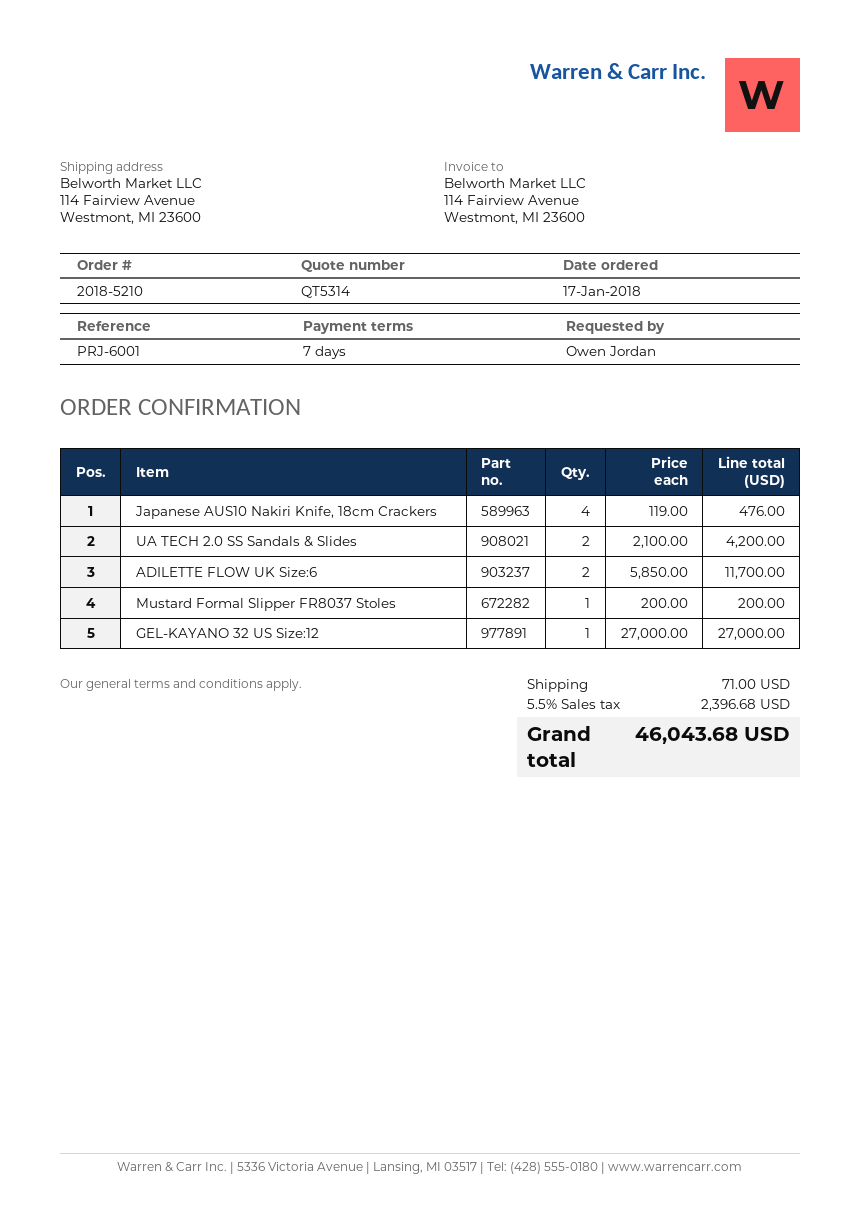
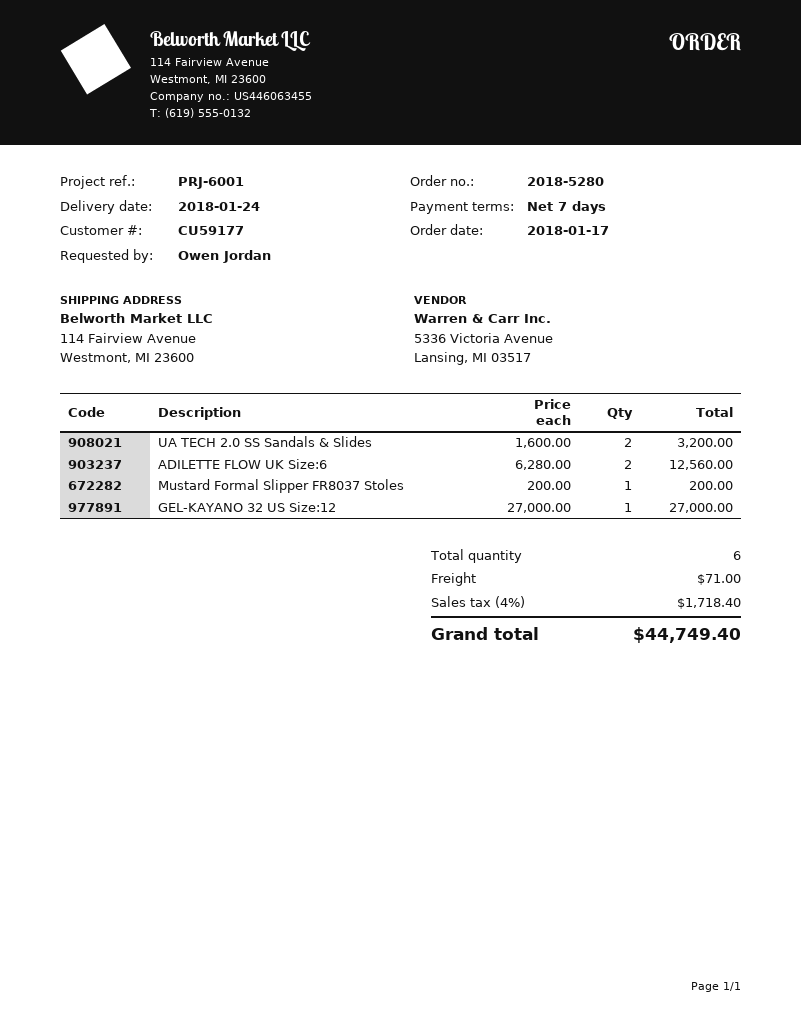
order number: 2018-5210 -> 2018-5280
Japanese AUS10 Nakiri Knife, 18cm Crackers: 4 x 119.00 = 476.00 -> none
UA TECH 2.0 SS Sandals & Slides: 2 x 2100.00 = 4200.00 -> 2 x 1600.00 = 3200.00
ADILETTE FLOW UK Size:6: 2 x 5850.00 = 11700.00 -> 2 x 6280.00 = 12560.00
tax: 5.5% = 2396.68 -> 4% = 1718.40
total: 46043.68 -> 44749.40

